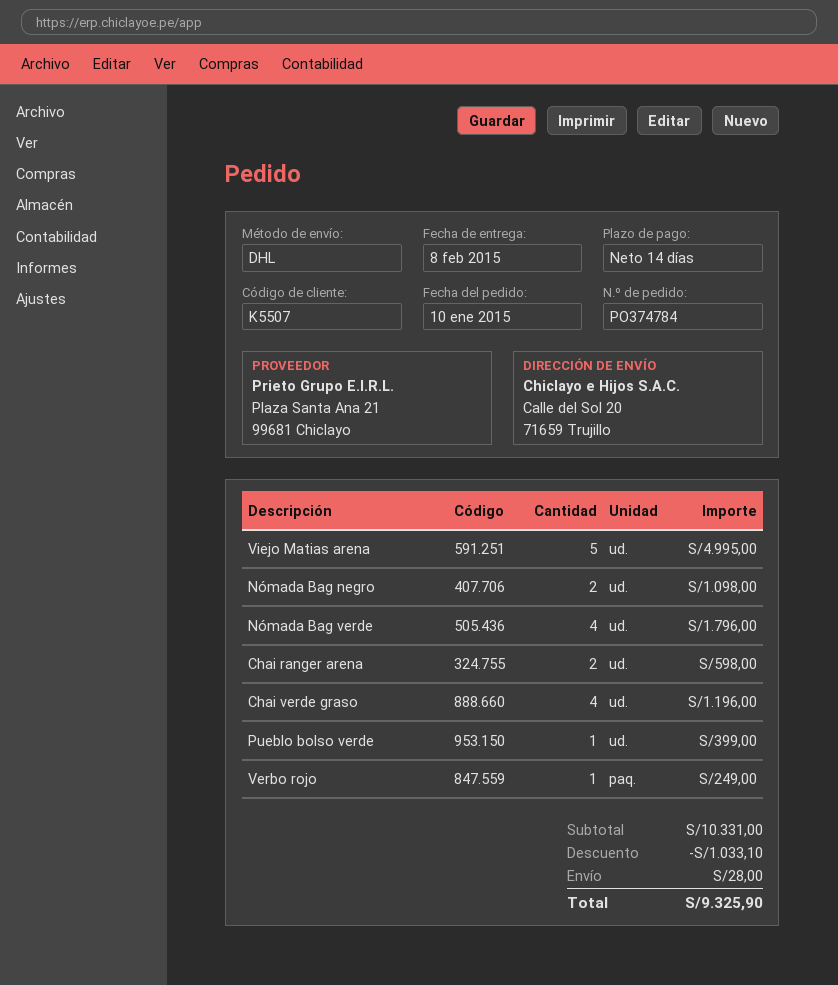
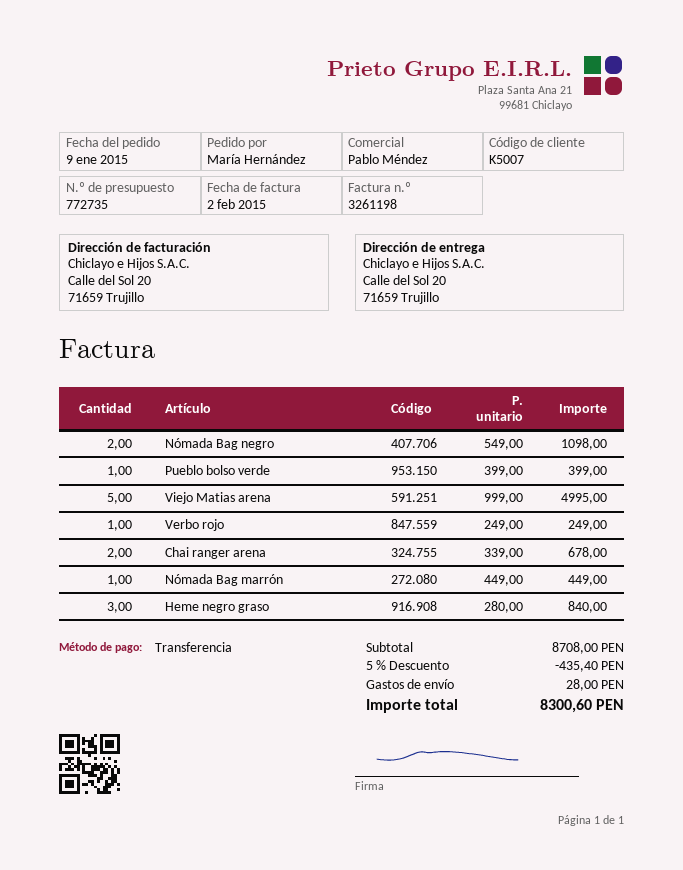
order date: 2015-01-10 -> 2015-01-09
customer number: K5507 -> K5007
Nómada Bag verde: 4 for 1796.00 -> none
Chai ranger arena: 2 for 598.00 -> 2 for 678.00
Chai verde graso: 4 for 1196.00 -> none
Nómada Bag marrón: none -> 1 for 449.00
Heme negro graso: none -> 3 for 840.00
subtotal: 10331.00 -> 8708.00
discount: 1033.10 -> 435.40
total: 9325.90 -> 8300.60

